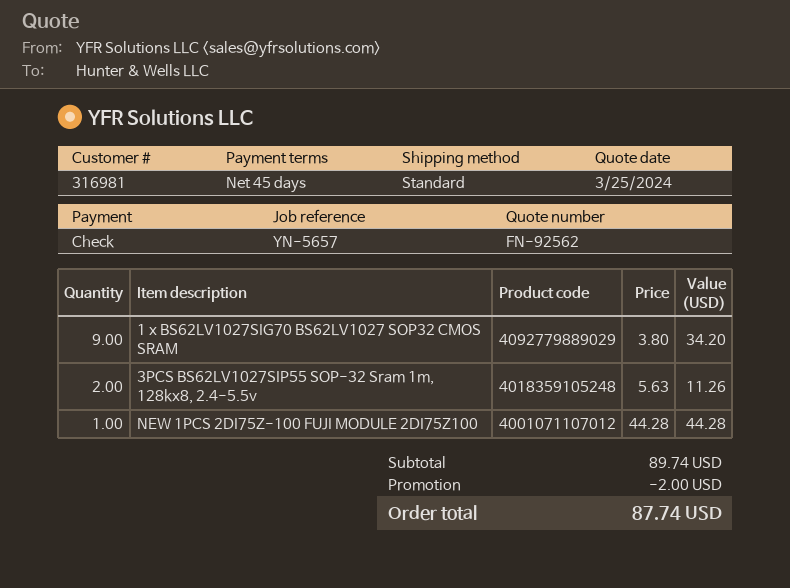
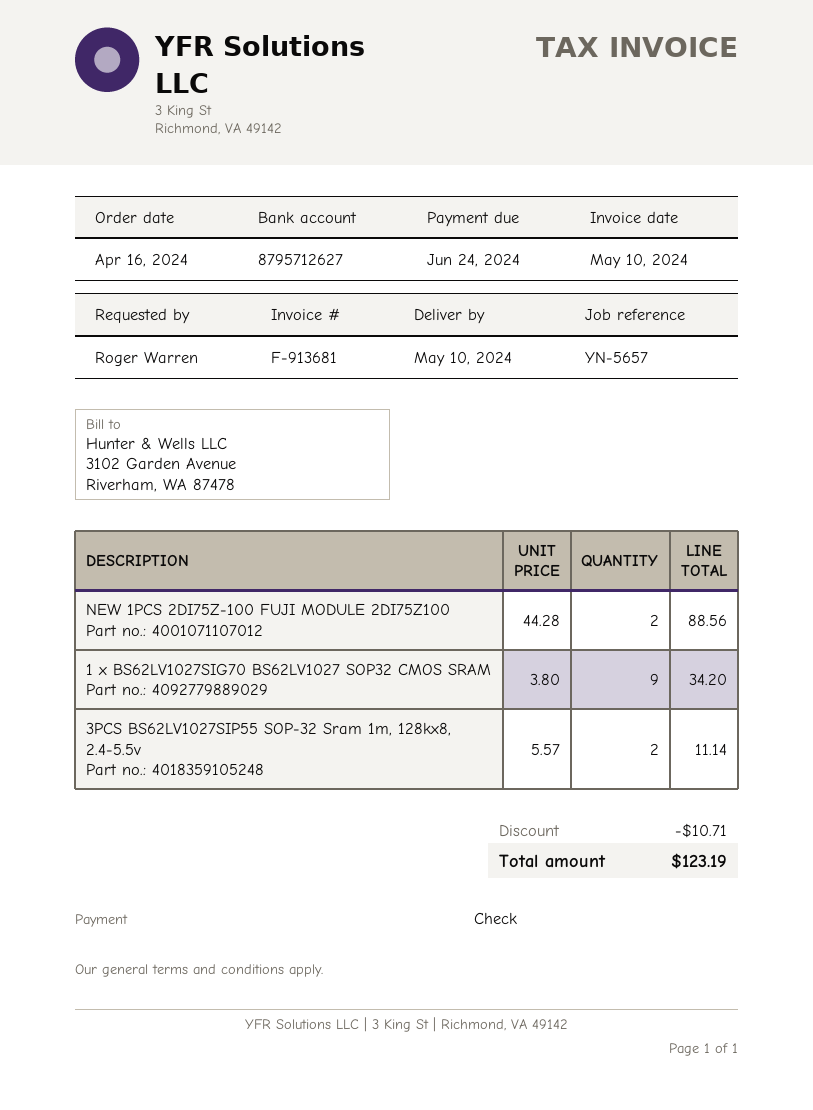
3PCS BS62LV1027SIP55 SOP-32 Sram 1m, 128kx8, 2.4-5.5v: 2 x 5.63 = 11.26 -> 2 x 5.57 = 11.14
NEW 1PCS 2DI75Z-100 FUJI MODULE 2DI75Z100: 1 x 44.28 = 44.28 -> 2 x 44.28 = 88.56
discount: 2.00 -> 10.71
total: 87.74 -> 123.19

